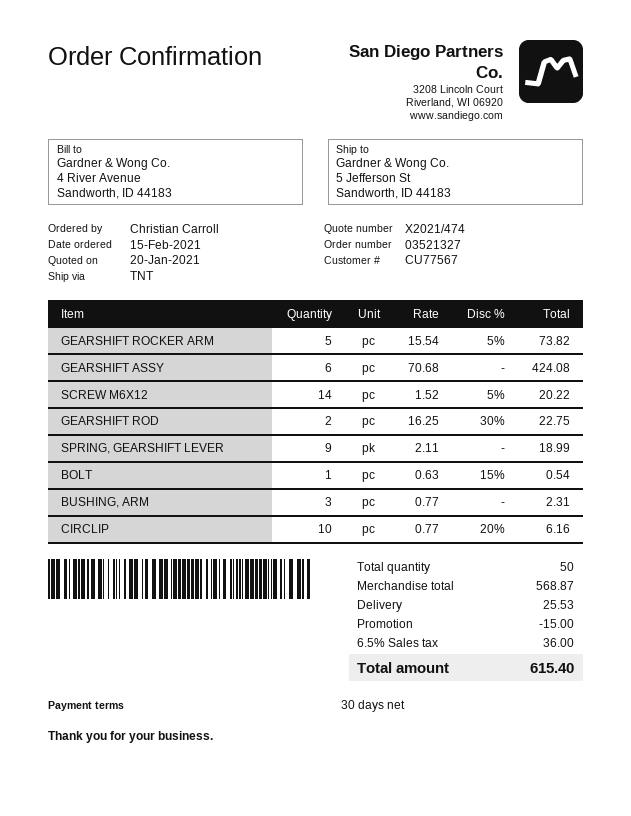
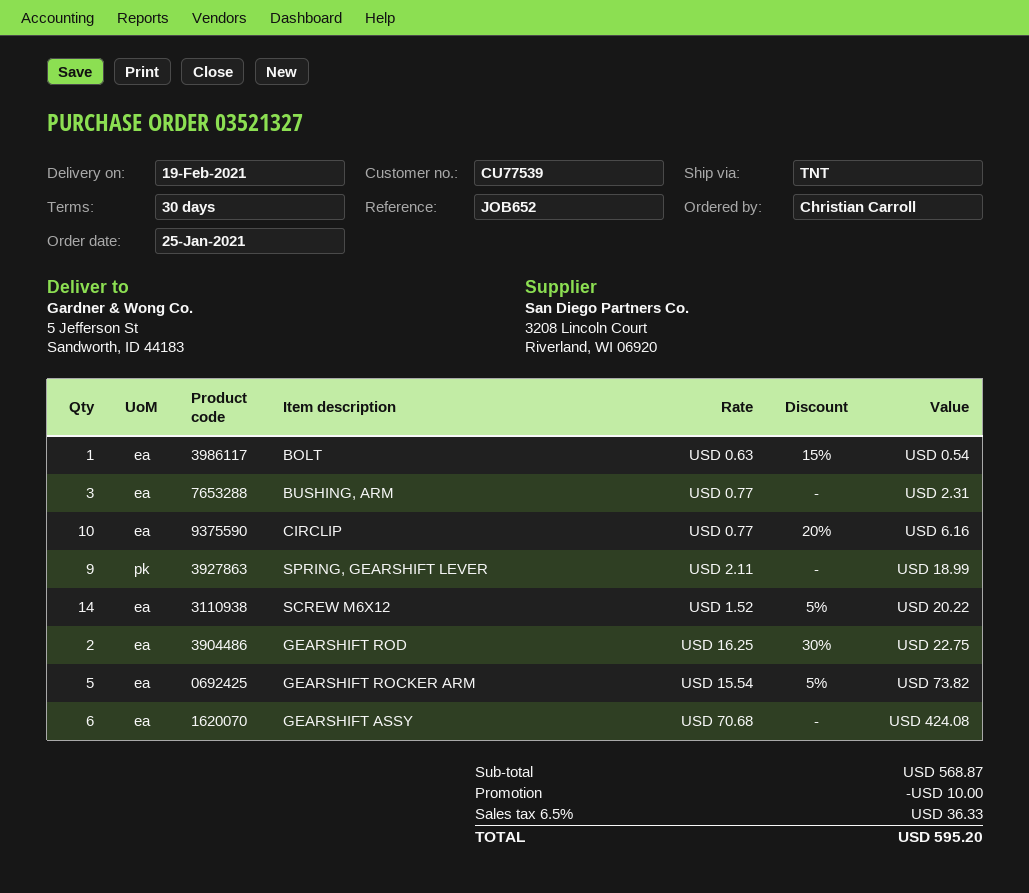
order date: 2021-02-15 -> 2021-01-25
customer number: CU77567 -> CU77539
discount: 15.00 -> 10.00
shipping: 25.53 -> none
tax: 6.5% = 36.00 -> 6.5% = 36.33
total: 615.40 -> 595.20

